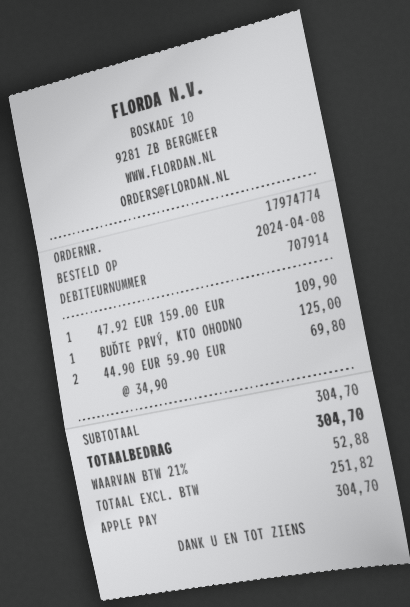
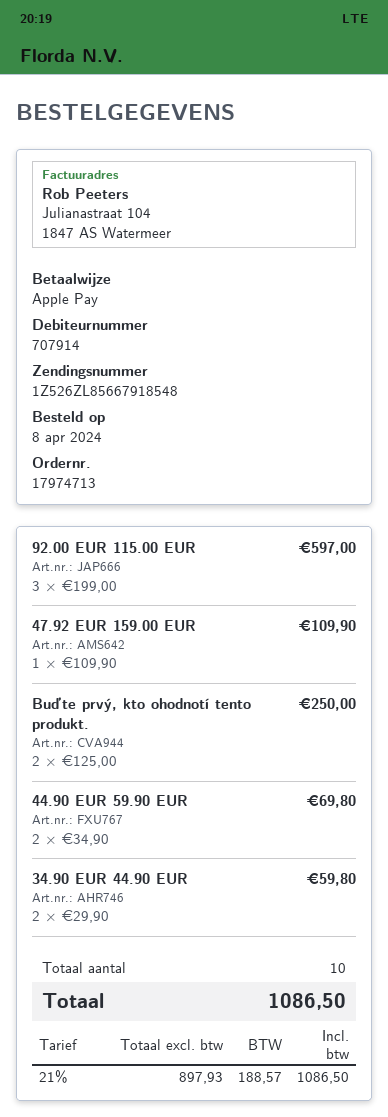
order number: 17974774 -> 17974713
BUĎTE PRVÝ, KTO OHODNO: 1 x 125.00 = 125.00 -> 2 x 125.00 = 250.00
92.00 EUR 115.00 EUR: none -> 3 x 199.00 = 597.00
34.90 EUR 44.90 EUR: none -> 2 x 29.90 = 59.80
net: 251.82 -> 897.93
tax: 21% = 52.88 -> 21% = 188.57
total: 304.70 -> 1086.50

